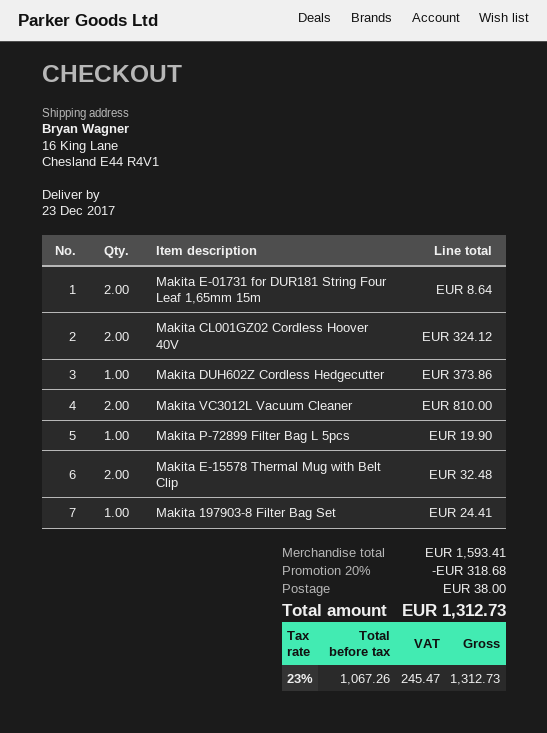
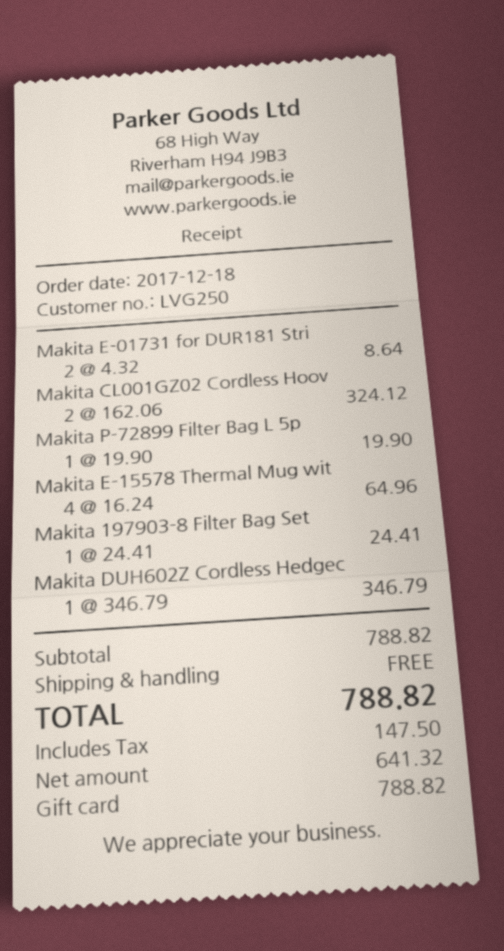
Makita DUH602Z Cordless Hedgecutter: 1 for 373.86 -> 1 for 346.79
Makita VC3012L Vacuum Cleaner: 2 for 810.00 -> none
Makita E-15578 Thermal Mug with Belt Clip: 2 for 32.48 -> 4 for 64.96
subtotal: 1593.41 -> 788.82
discount: 20% = 318.68 -> none
shipping: 38.00 -> 0.00
net: 1067.26 -> 641.32
tax: 245.47 -> 147.50
total: 1312.73 -> 788.82

